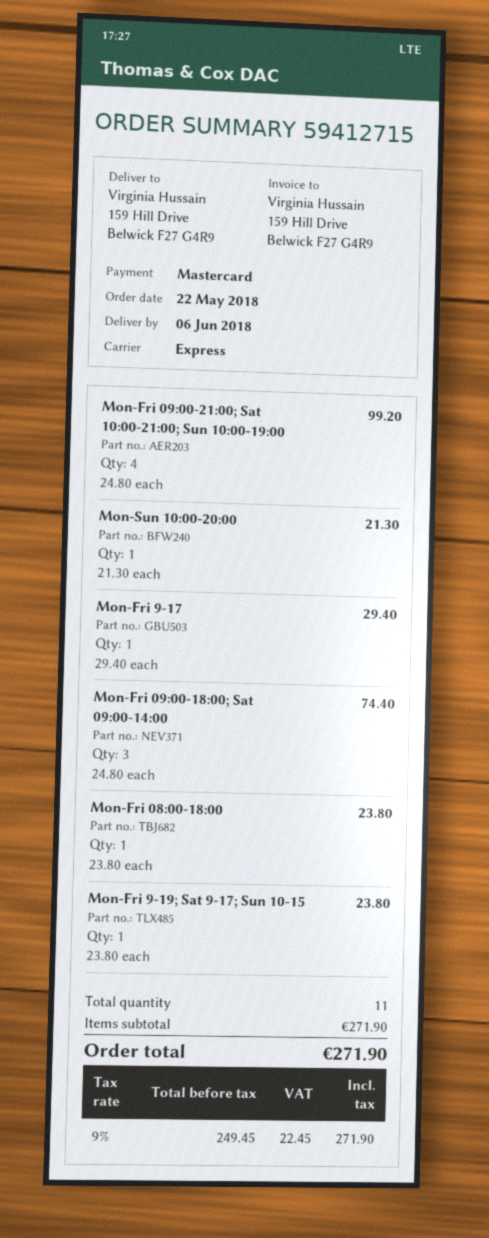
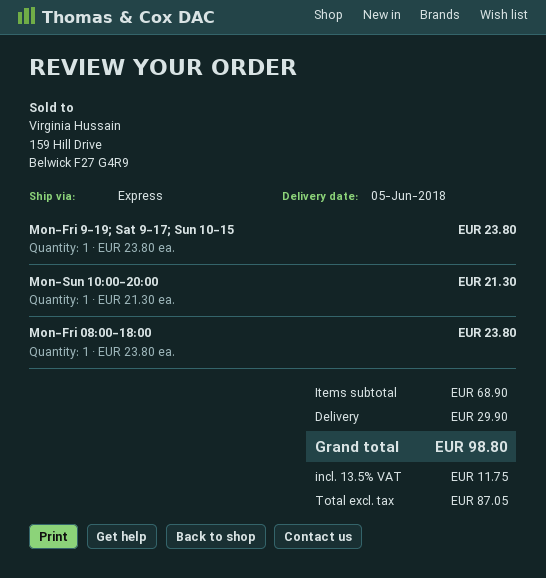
delivery date: 2018-06-06 -> 2018-06-05
Mon-Fri 09:00-21:00; Sat 10:00-21:00; Sun 10:00-19:00: 4 x 24.80 = 99.20 -> none
Mon-Fri 9-17: 1 x 29.40 = 29.40 -> none
Mon-Fri 09:00-18:00; Sat 09:00-14:00: 3 x 24.80 = 74.40 -> none
subtotal: 271.90 -> 68.90
shipping: none -> 29.90
net: 249.45 -> 87.05
tax: 9% = 22.45 -> 13.5% = 11.75
total: 271.90 -> 98.80

